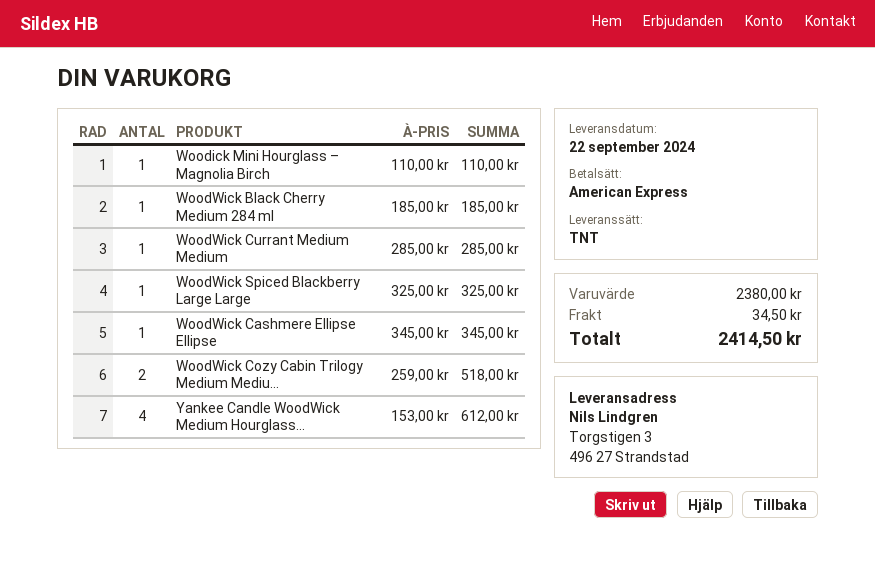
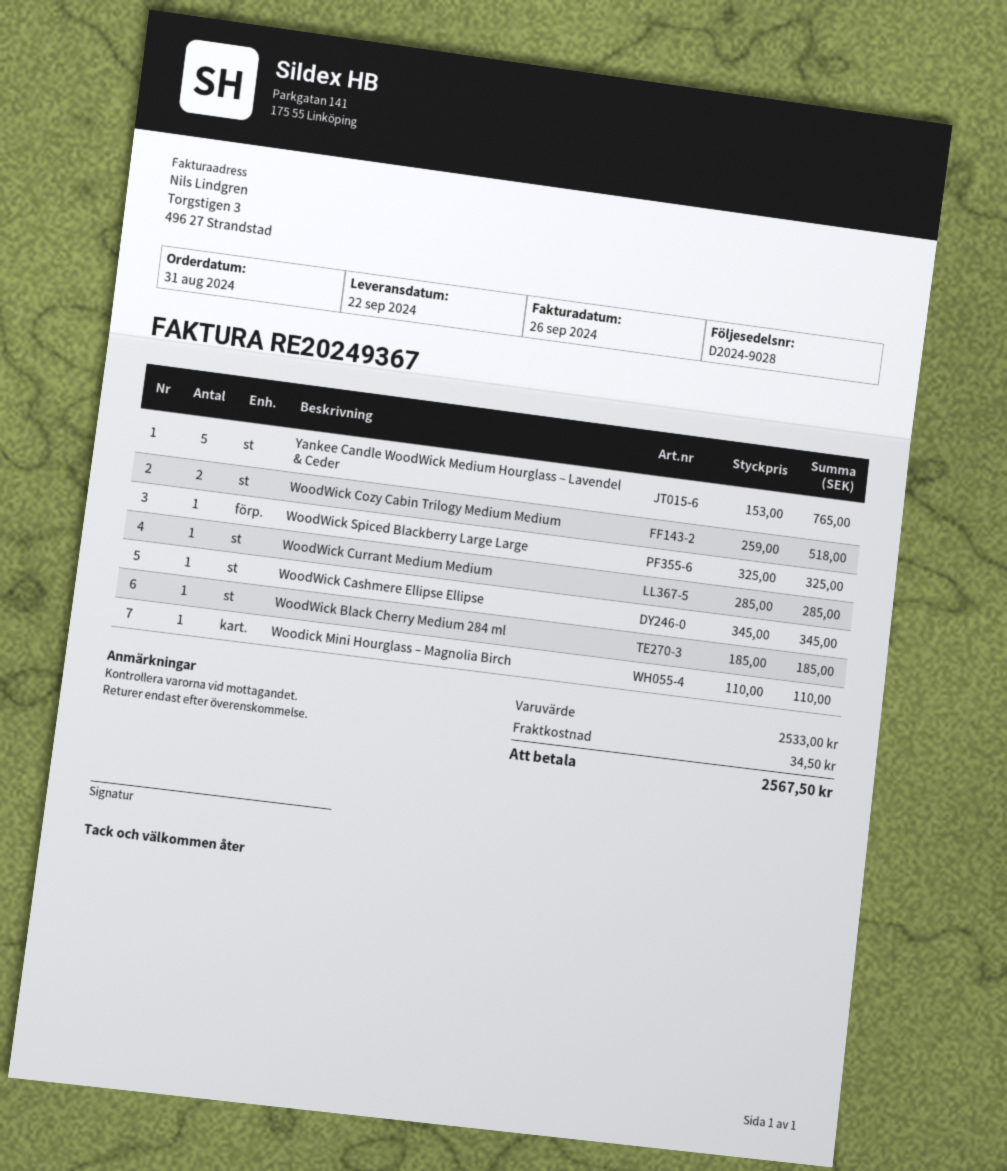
Yankee Candle WoodWick Medium Hourglass...: 4 x 153.00 = 612.00 -> 5 x 153.00 = 765.00
subtotal: 2380.00 -> 2533.00
total: 2414.50 -> 2567.50

